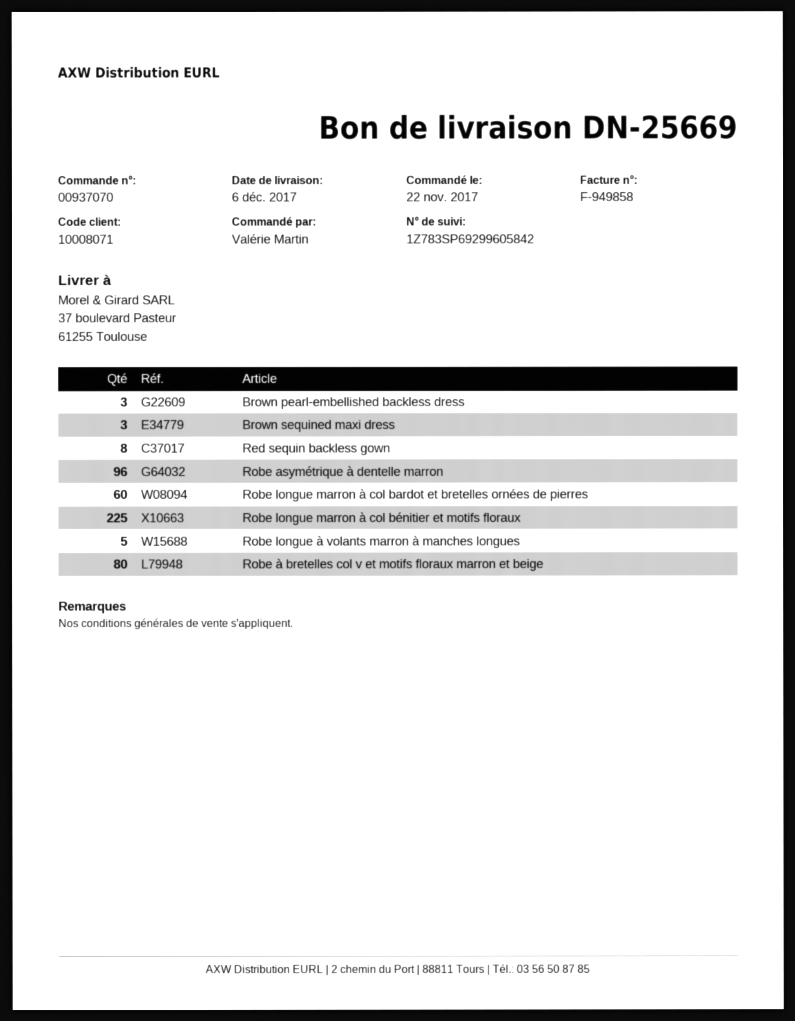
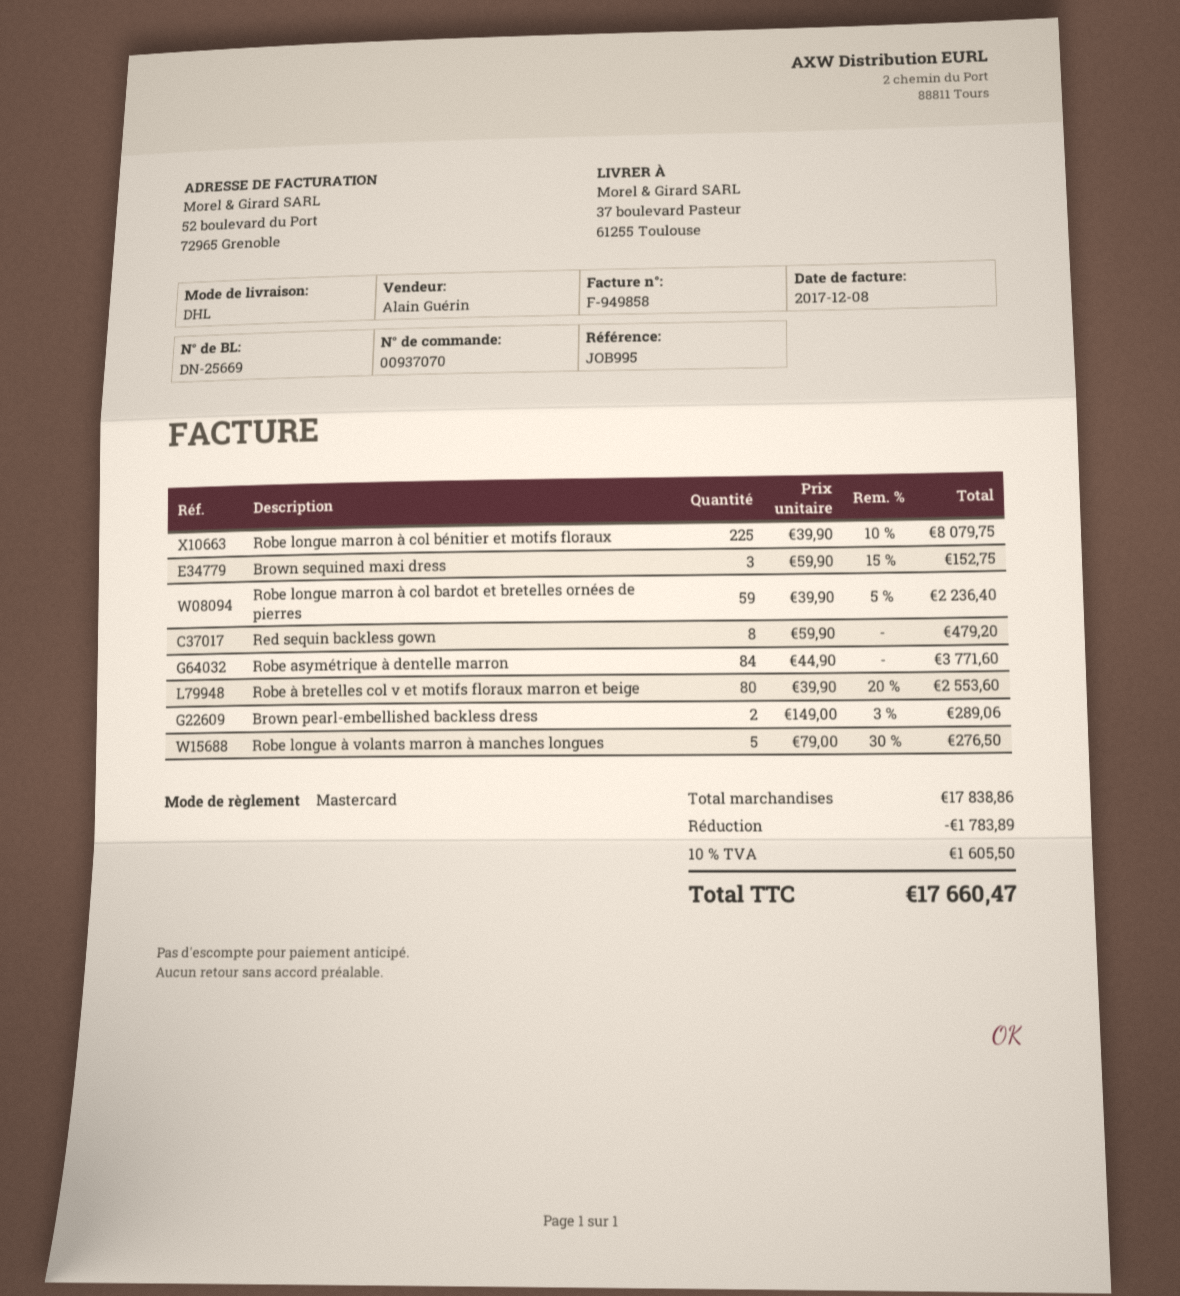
Brown pearl-embellished backless dress: 3 -> 2
Robe asymétrique à dentelle marron: 96 -> 84
Robe longue marron à col bardot et bretelles ornées de pierres: 60 -> 59

